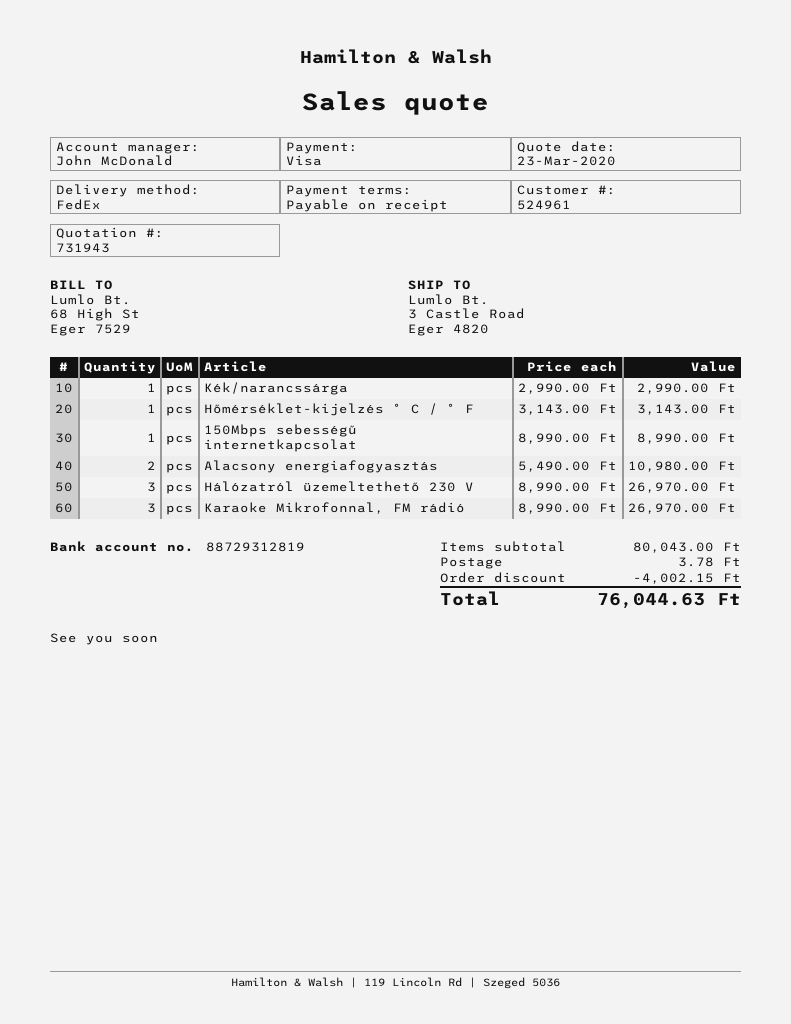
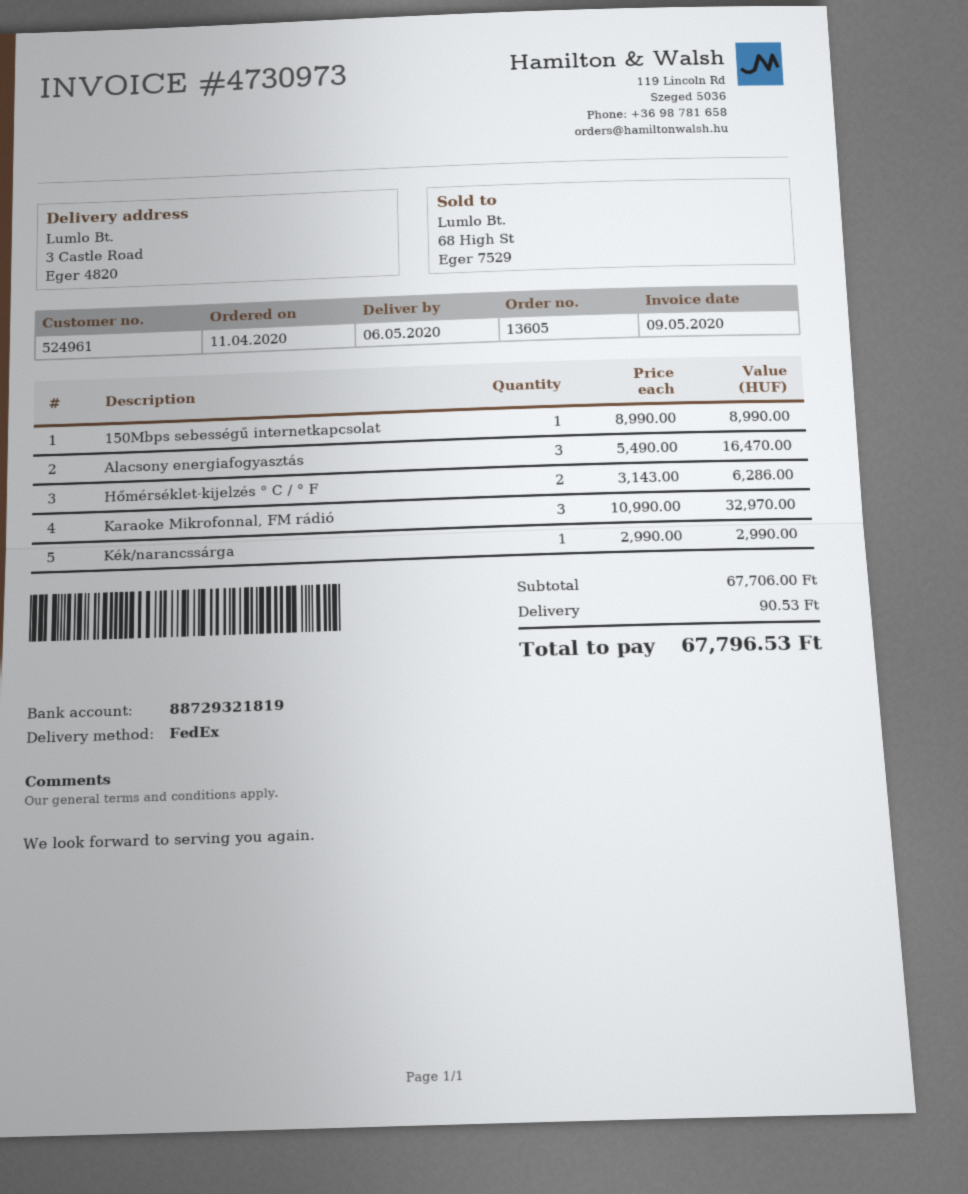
bank account: 88729312819 -> 88729321819
Hőmérséklet-kijelzés ° C / ° F: 1 x 3143.00 = 3143.00 -> 2 x 3143.00 = 6286.00
Alacsony energiafogyasztás: 2 x 5490.00 = 10980.00 -> 3 x 5490.00 = 16470.00
Hálózatról üzemeltethető 230 V: 3 x 8990.00 = 26970.00 -> none
Karaoke Mikrofonnal, FM rádió: 3 x 8990.00 = 26970.00 -> 3 x 10990.00 = 32970.00
subtotal: 80043.00 -> 67706.00
discount: 4002.15 -> none
shipping: 3.78 -> 90.53
total: 76044.63 -> 67796.53

